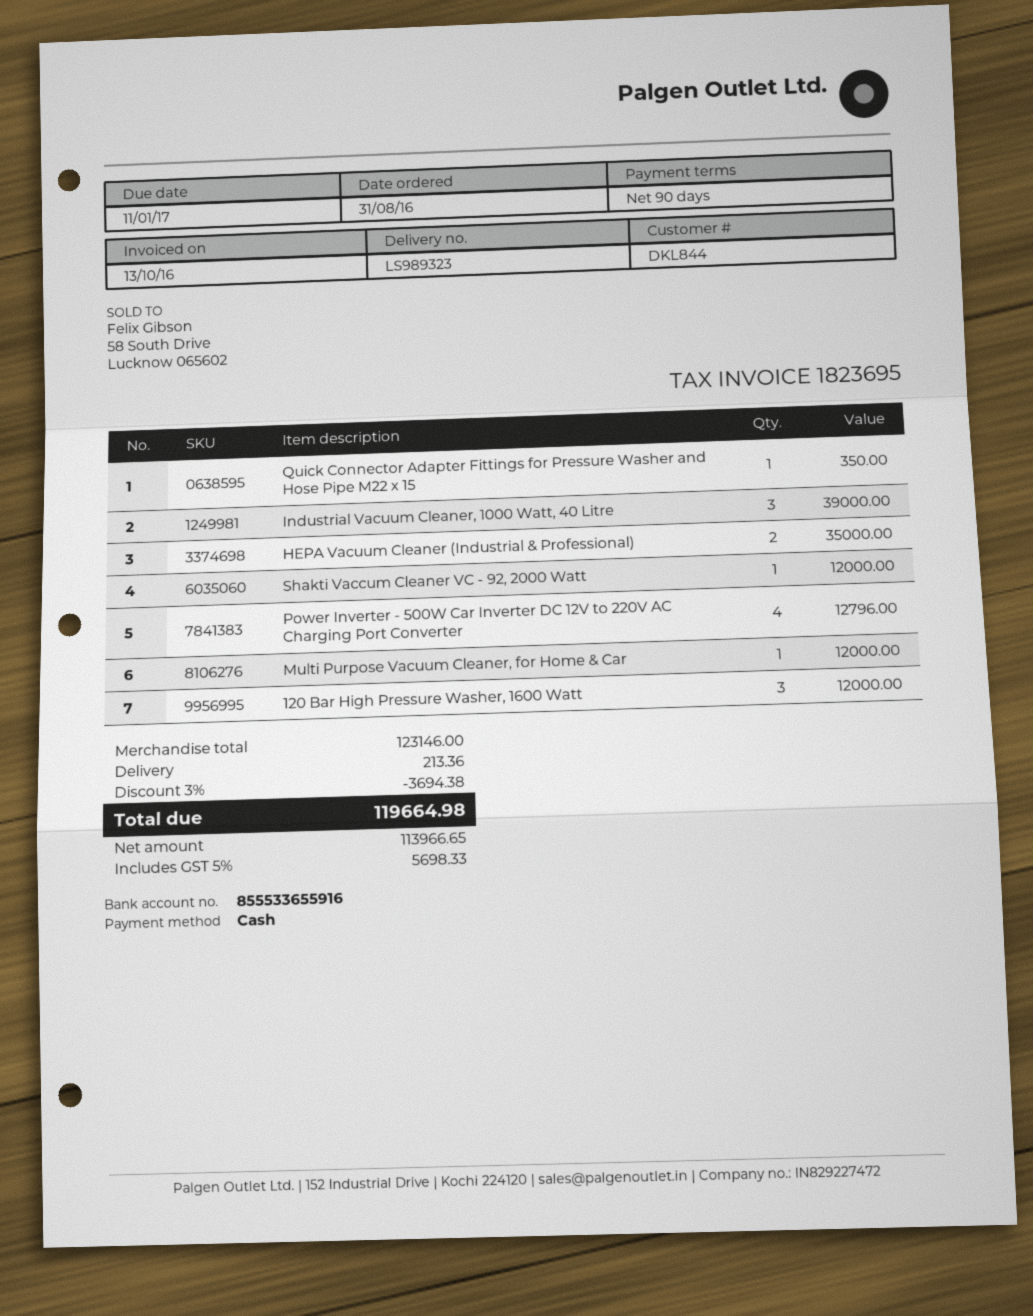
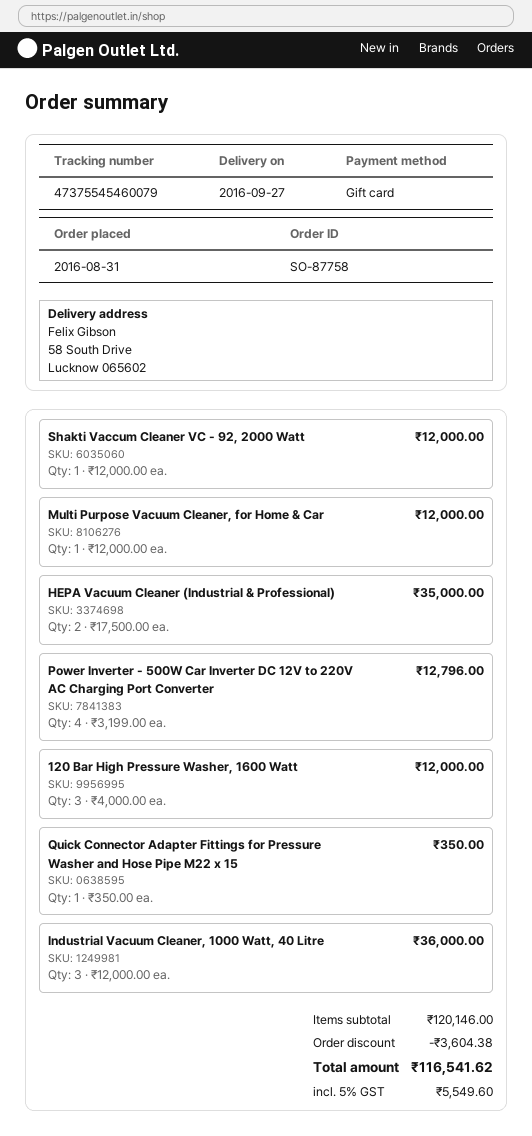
payment method: cash -> gift card
Industrial Vacuum Cleaner, 1000 Watt, 40 Litre: 3 for 39000.00 -> 3 for 36000.00
subtotal: 123146.00 -> 120146.00
discount: 3694.38 -> 3604.38
shipping: 213.36 -> none
tax: 5% = 5698.33 -> 5% = 5549.60
total: 119664.98 -> 116541.62

